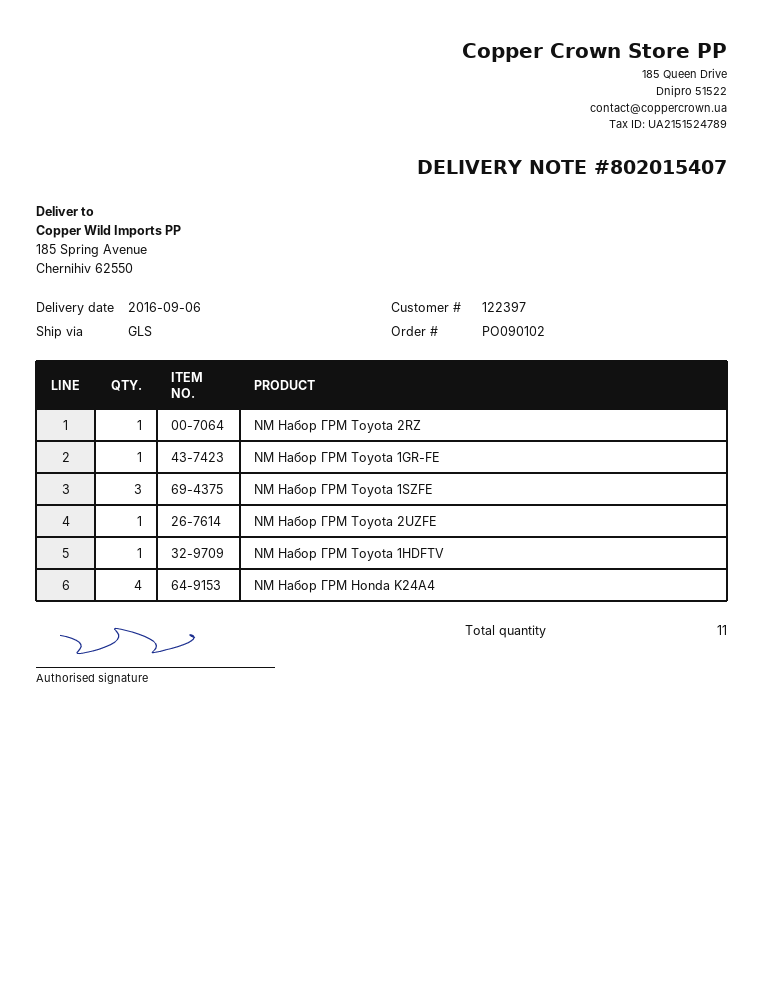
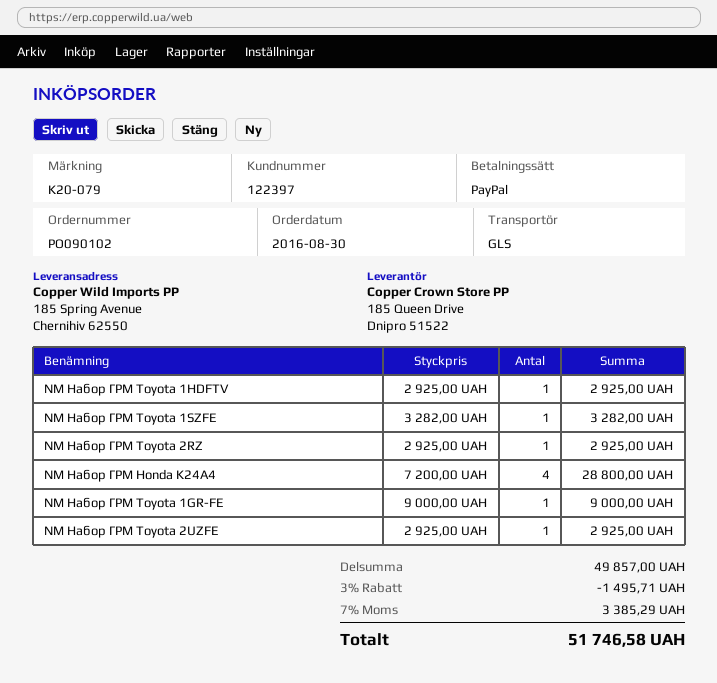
NM Набор ГРМ Toyota 1SZFE: 3 -> 1

